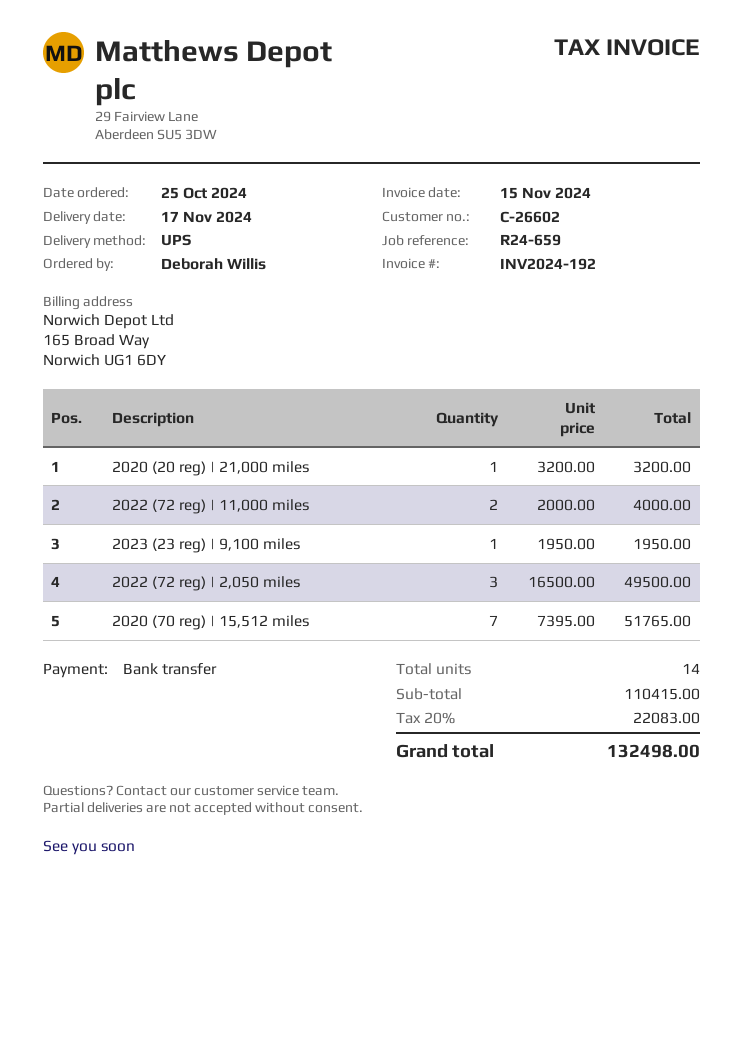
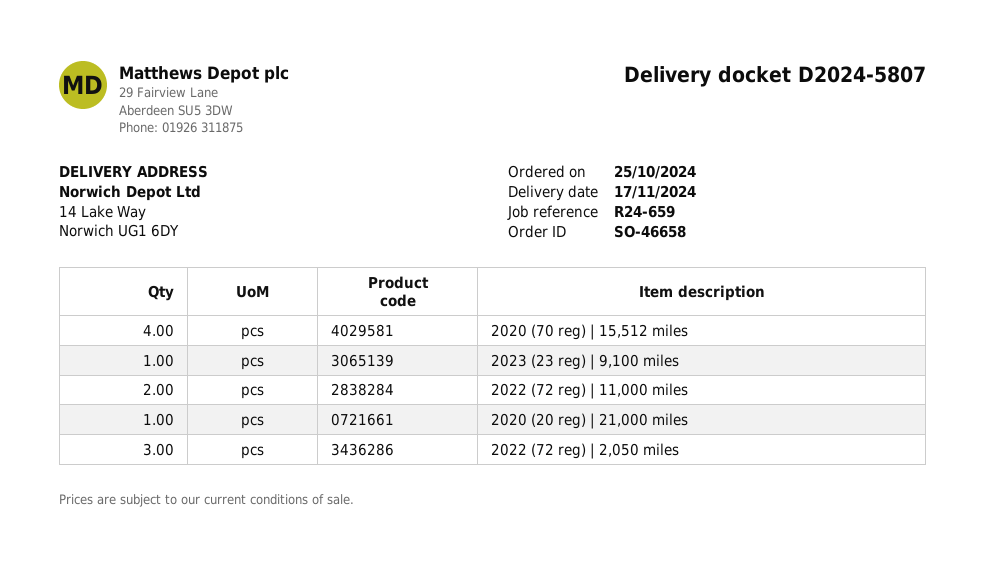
2020 (70 reg) | 15,512 miles: 7 -> 4

